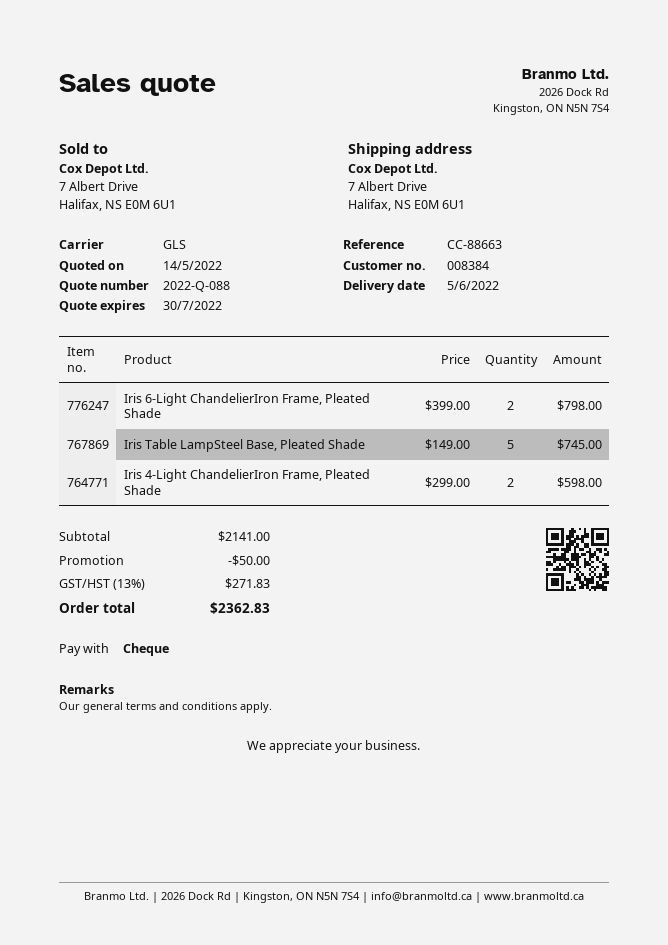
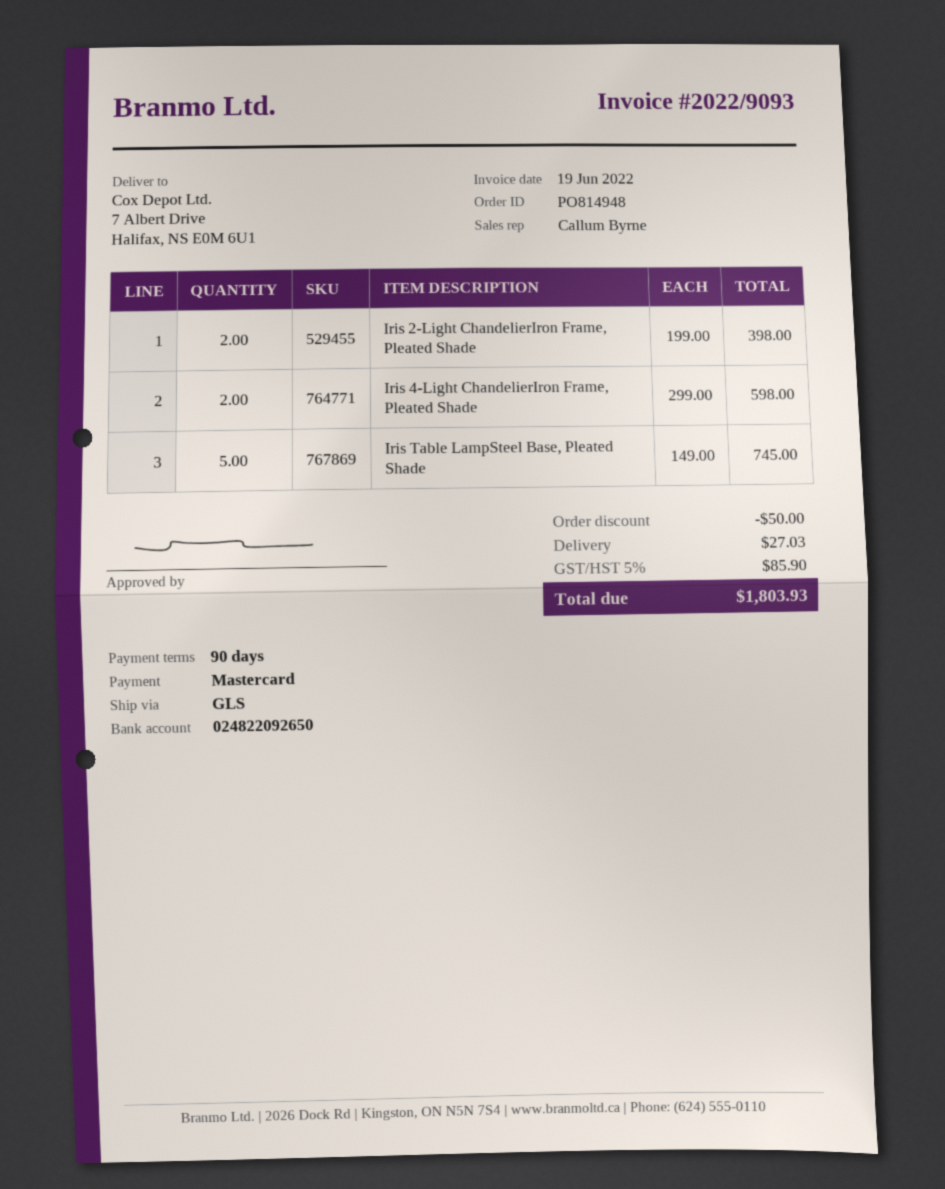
payment method: cheque -> Mastercard
Iris 6-Light ChandelierIron Frame, Pleated Shade: 2 x 399.00 = 798.00 -> none
Iris 2-Light ChandelierIron Frame, Pleated Shade: none -> 2 x 199.00 = 398.00
shipping: none -> 27.03
tax: 13% = 271.83 -> 5% = 85.90
total: 2362.83 -> 1803.93

